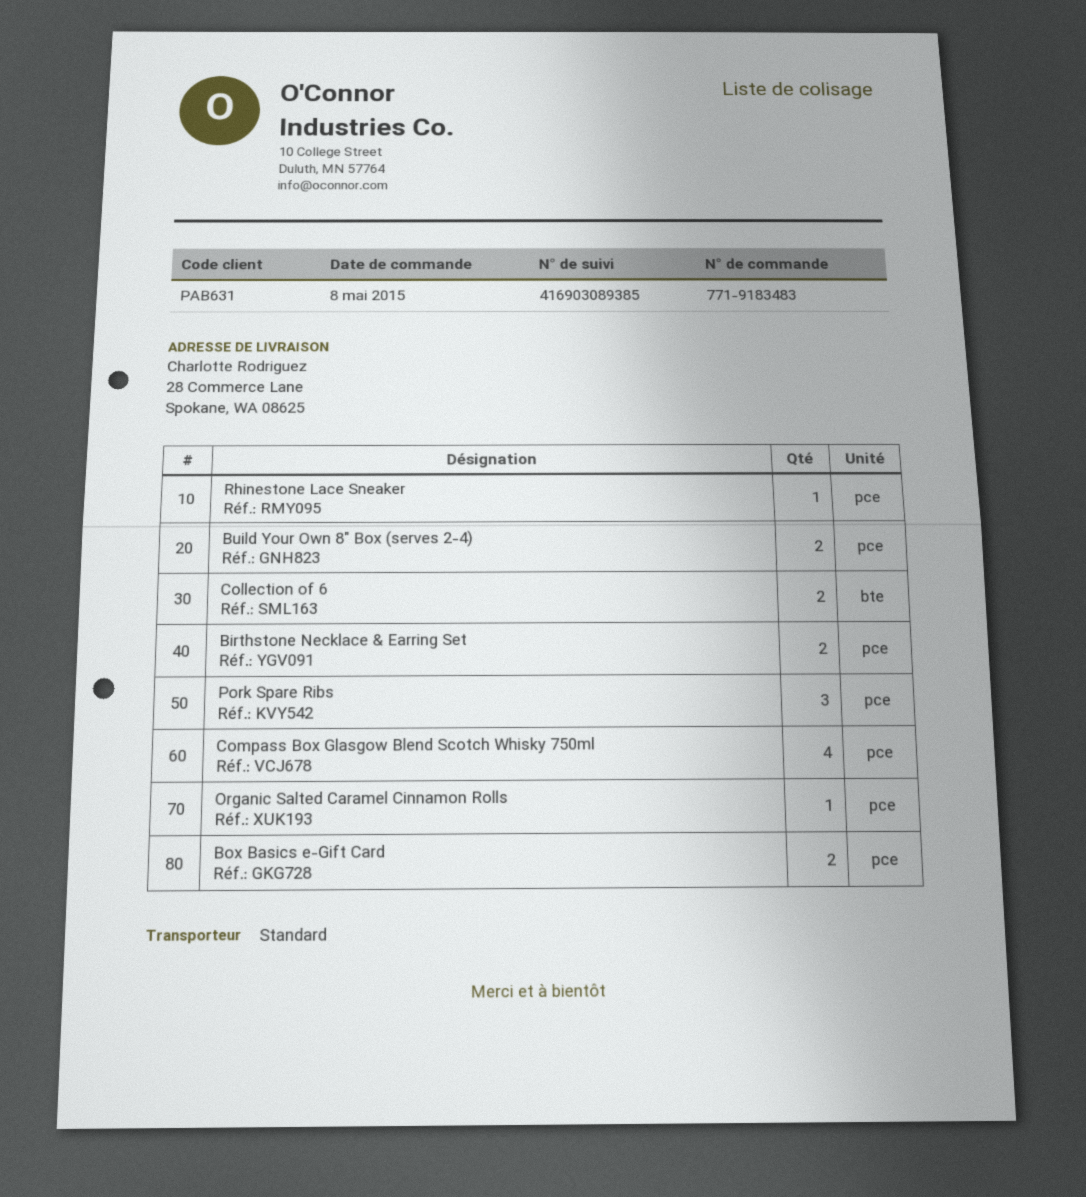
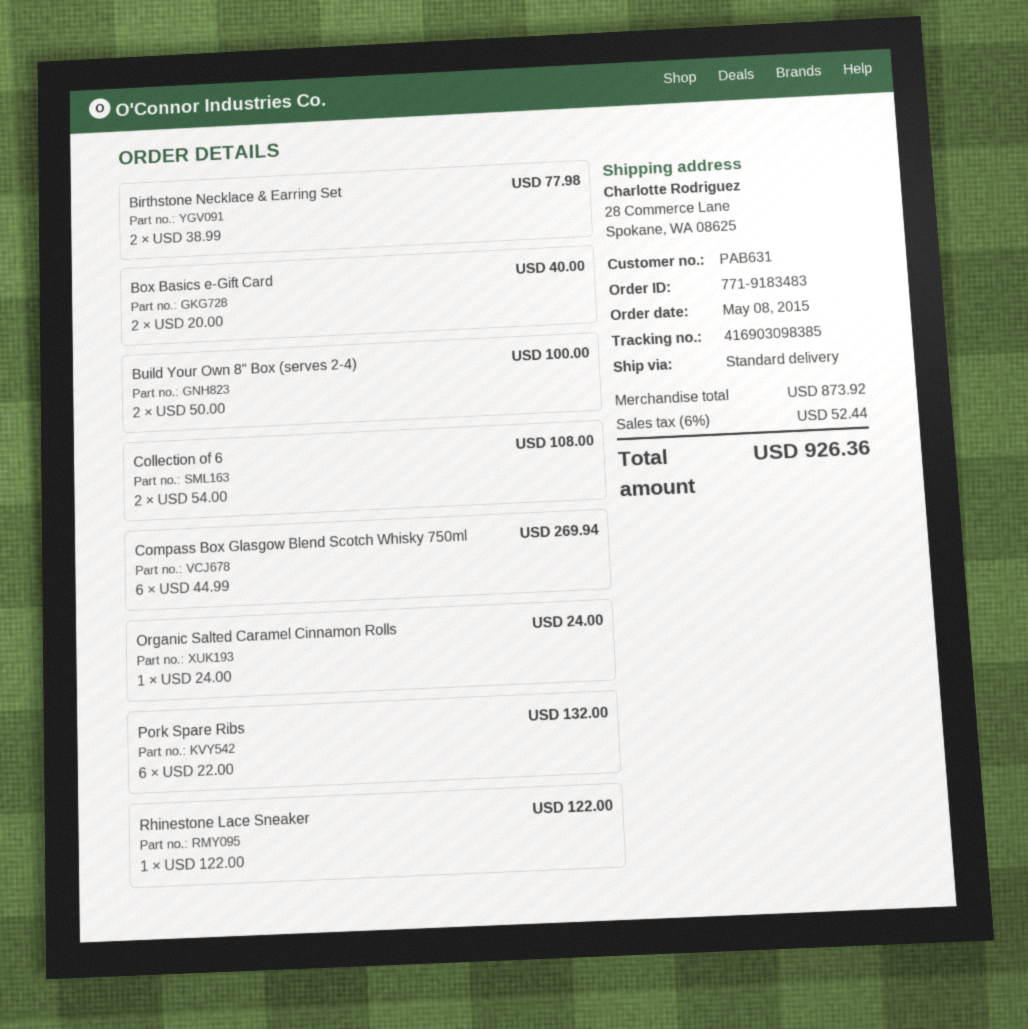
tracking number: 416903089385 -> 416903098385
Pork Spare Ribs: 3 -> 6
Compass Box Glasgow Blend Scotch Whisky 750ml: 4 -> 6

